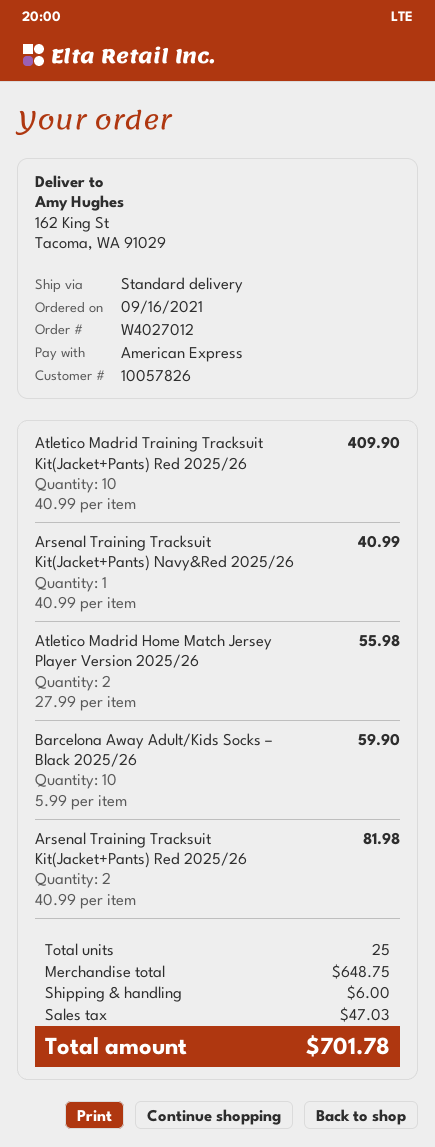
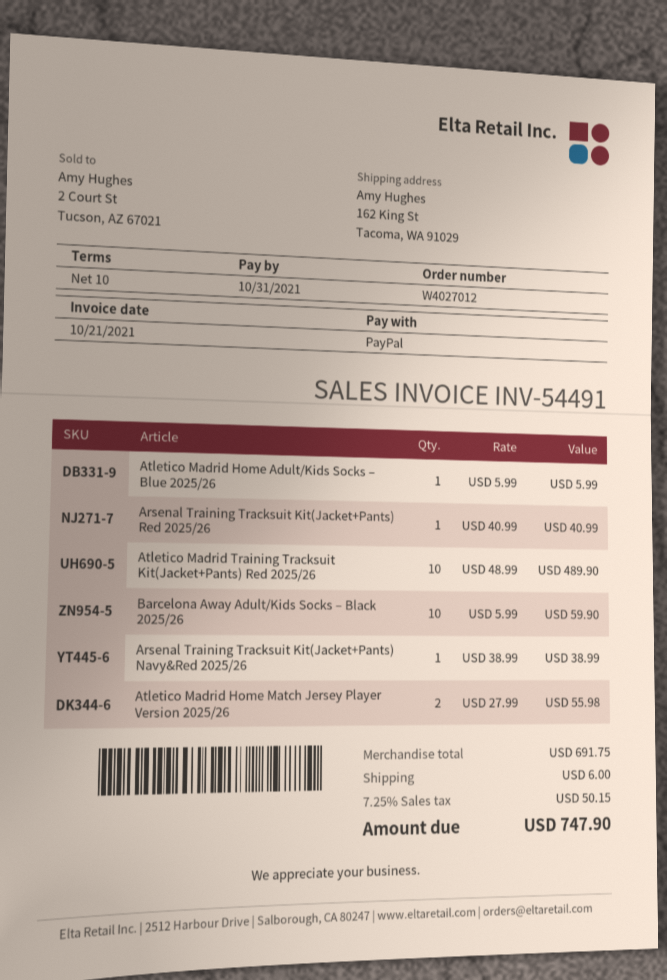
payment method: American Express -> PayPal
Atletico Madrid Training Tracksuit Kit(Jacket+Pants) Red 2025/26: 10 x 40.99 = 409.90 -> 10 x 48.99 = 489.90
Arsenal Training Tracksuit Kit(Jacket+Pants) Navy&Red 2025/26: 1 x 40.99 = 40.99 -> 1 x 38.99 = 38.99
Arsenal Training Tracksuit Kit(Jacket+Pants) Red 2025/26: 2 x 40.99 = 81.98 -> 1 x 40.99 = 40.99
Atletico Madrid Home Adult/Kids Socks – Blue 2025/26: none -> 1 x 5.99 = 5.99
subtotal: 648.75 -> 691.75
tax: 47.03 -> 50.15
total: 701.78 -> 747.90

